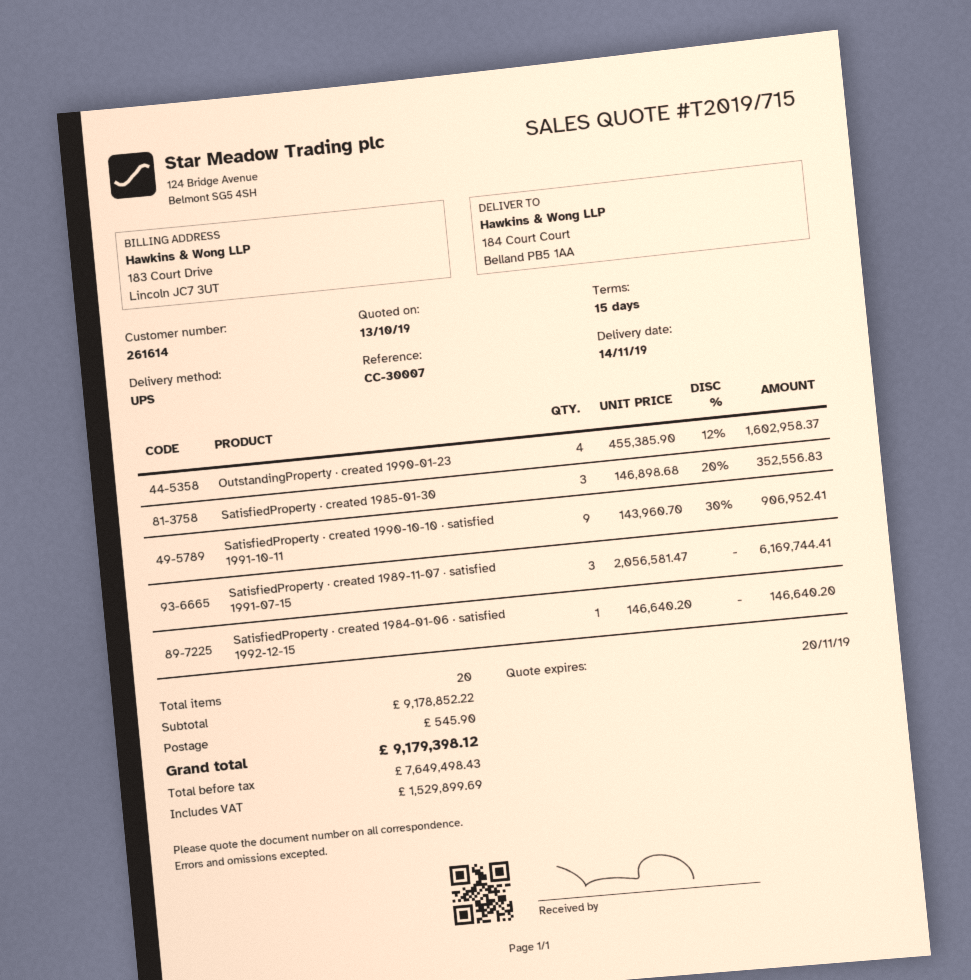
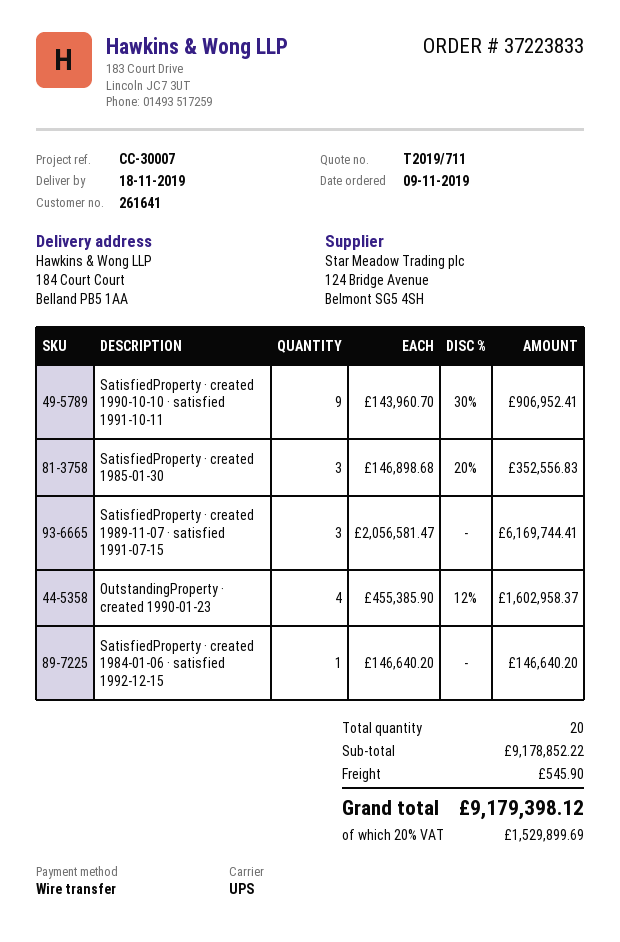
quote number: T2019/715 -> T2019/711
delivery date: 2019-11-14 -> 2019-11-18
customer number: 261614 -> 261641

